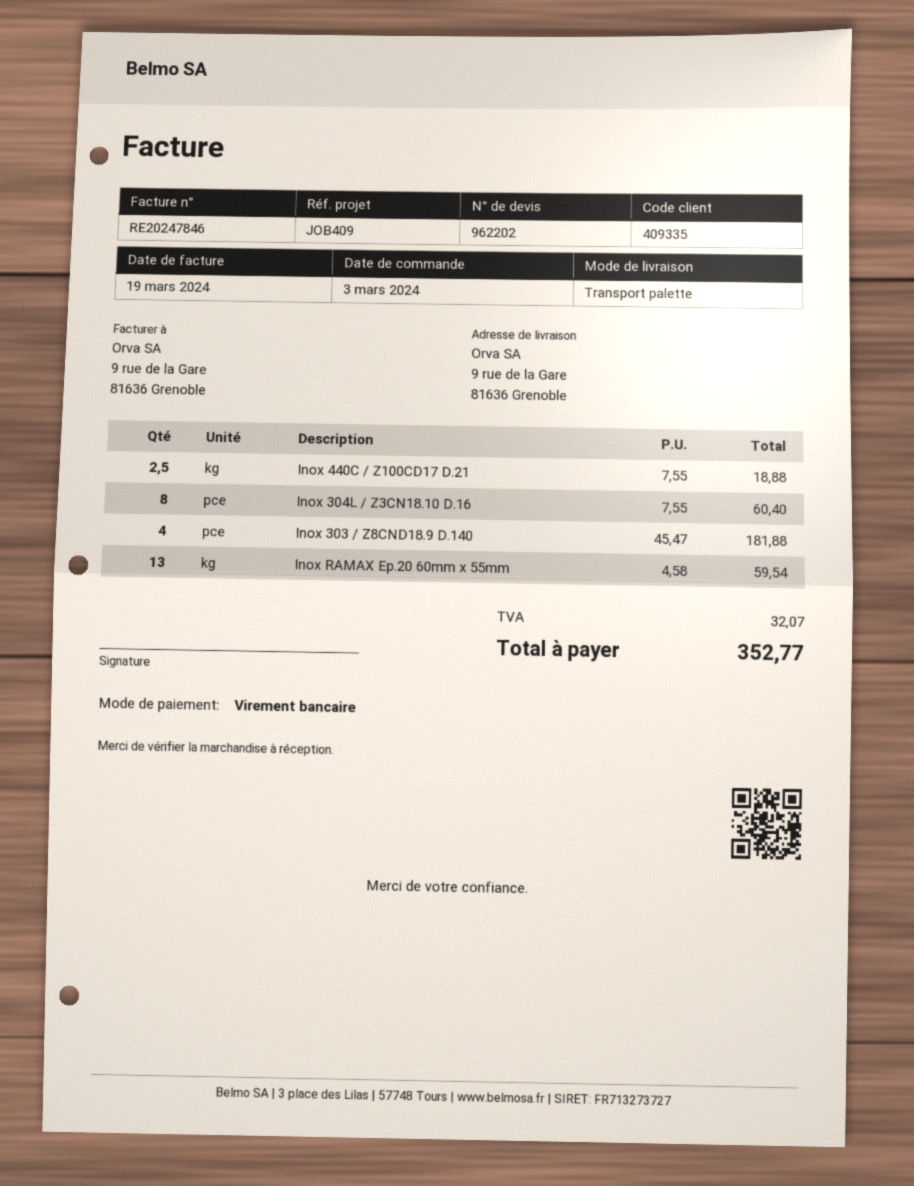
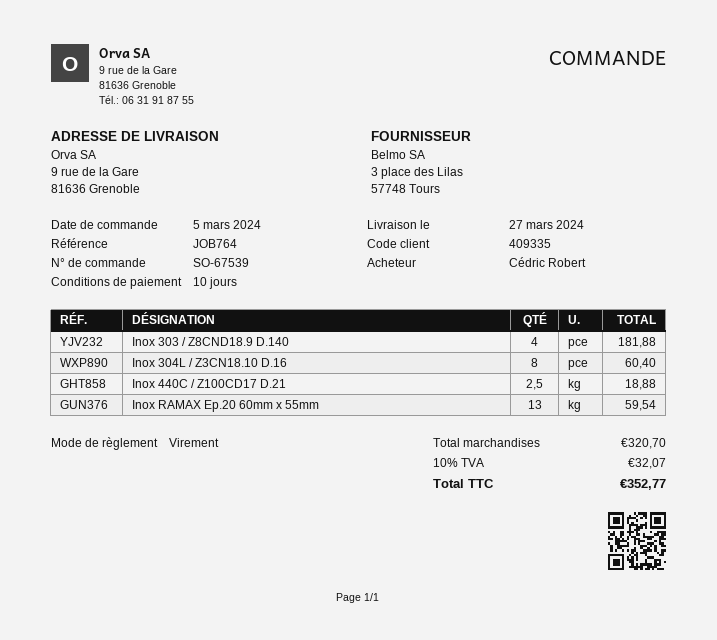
order date: 2024-03-03 -> 2024-03-05
reference: JOB409 -> JOB764

